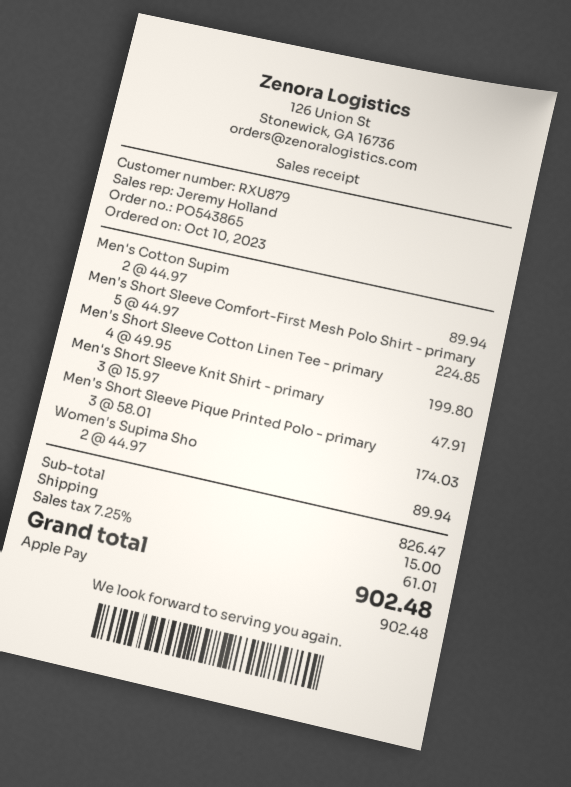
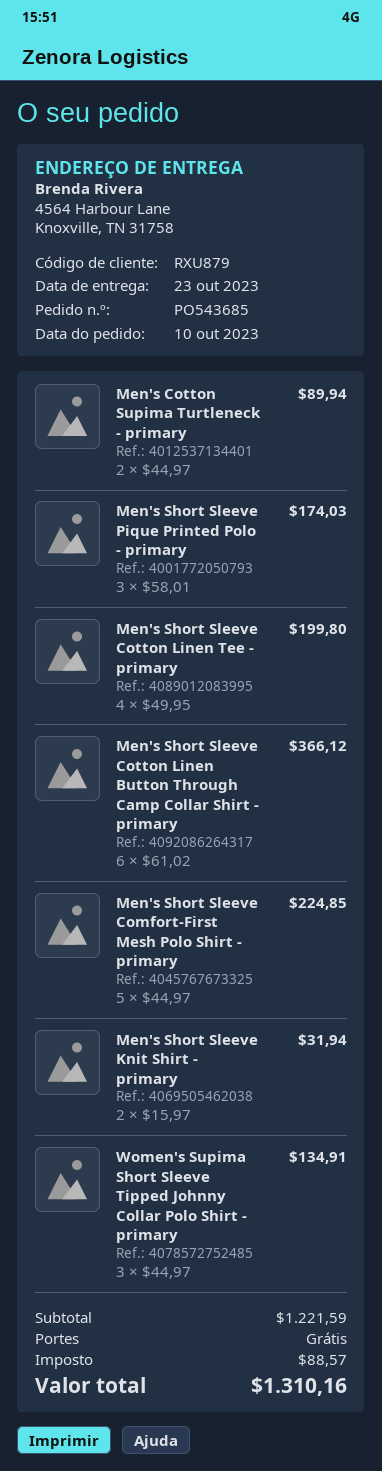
order number: PO543865 -> PO543685
Men's Short Sleeve Knit Shirt - primary: 3 x 15.97 = 47.91 -> 2 x 15.97 = 31.94
Women's Supima Sho: 2 x 44.97 = 89.94 -> 3 x 44.97 = 134.91
Men's Short Sleeve Cotton Linen Button Through Camp Collar Shirt - primary: none -> 6 x 61.02 = 366.12
subtotal: 826.47 -> 1221.59
shipping: 15.00 -> 0.00
tax: 61.01 -> 88.57
total: 902.48 -> 1310.16

